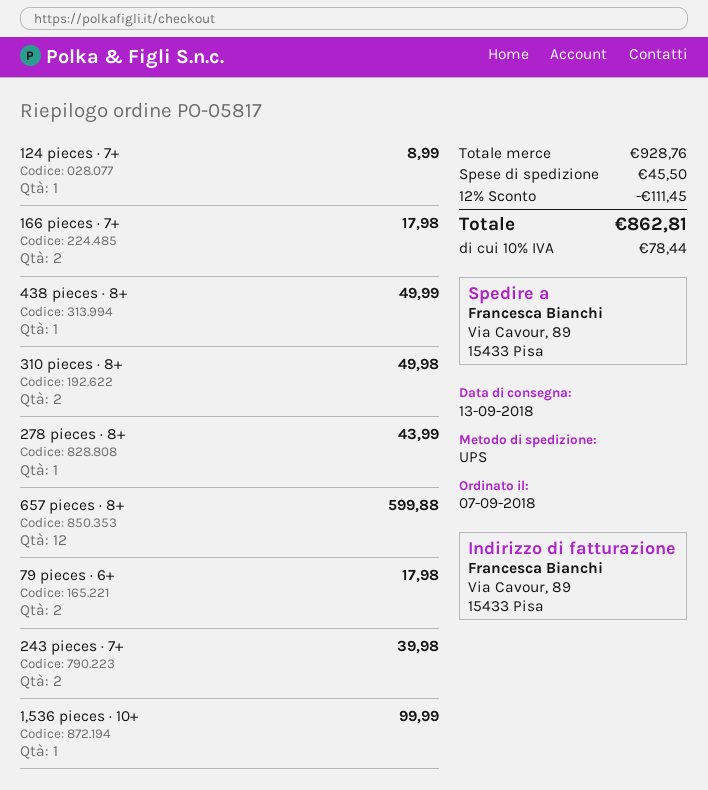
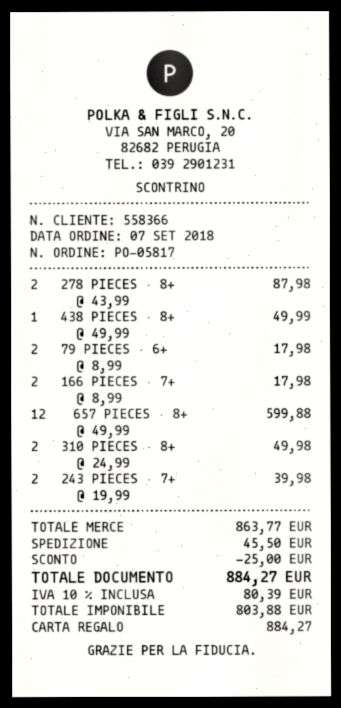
124 pieces · 7+: 1 for 8.99 -> none
278 pieces · 8+: 1 for 43.99 -> 2 for 87.98
1,536 pieces · 10+: 1 for 99.99 -> none
subtotal: 928.76 -> 863.77
discount: 111.45 -> 25.00
tax: 10% = 78.44 -> 10% = 80.39
total: 862.81 -> 884.27

